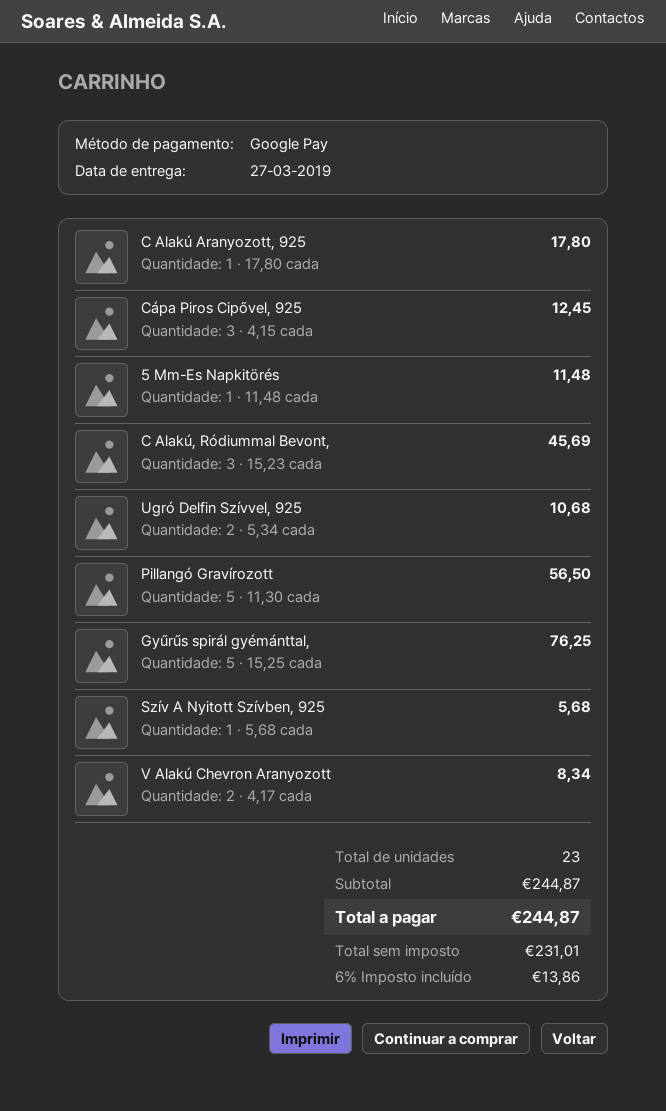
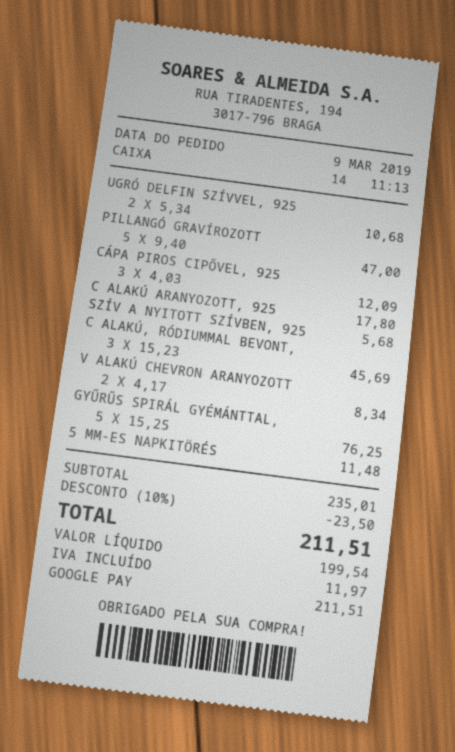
Cápa Piros Cipővel, 925: 3 x 4.15 = 12.45 -> 3 x 4.03 = 12.09
Pillangó Gravírozott: 5 x 11.30 = 56.50 -> 5 x 9.40 = 47.00
subtotal: 244.87 -> 235.01
discount: none -> 10% = 23.50
net: 231.01 -> 199.54
tax: 13.86 -> 11.97
total: 244.87 -> 211.51

